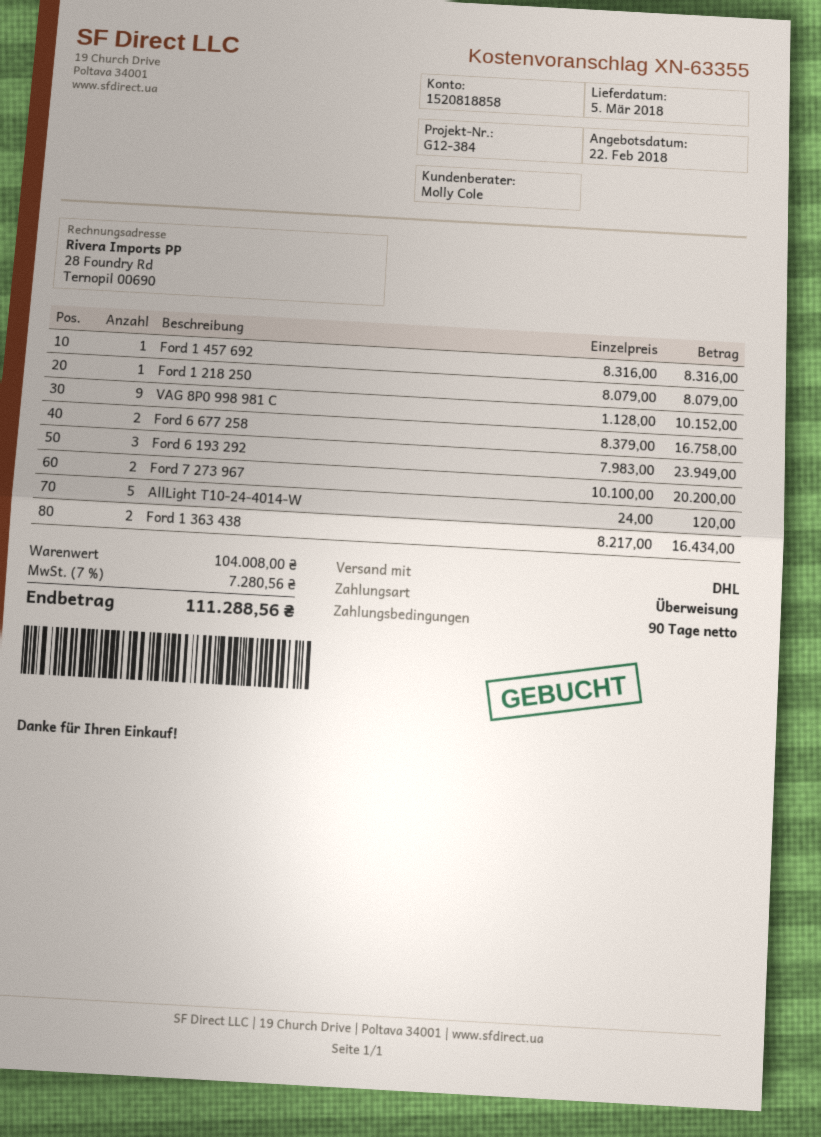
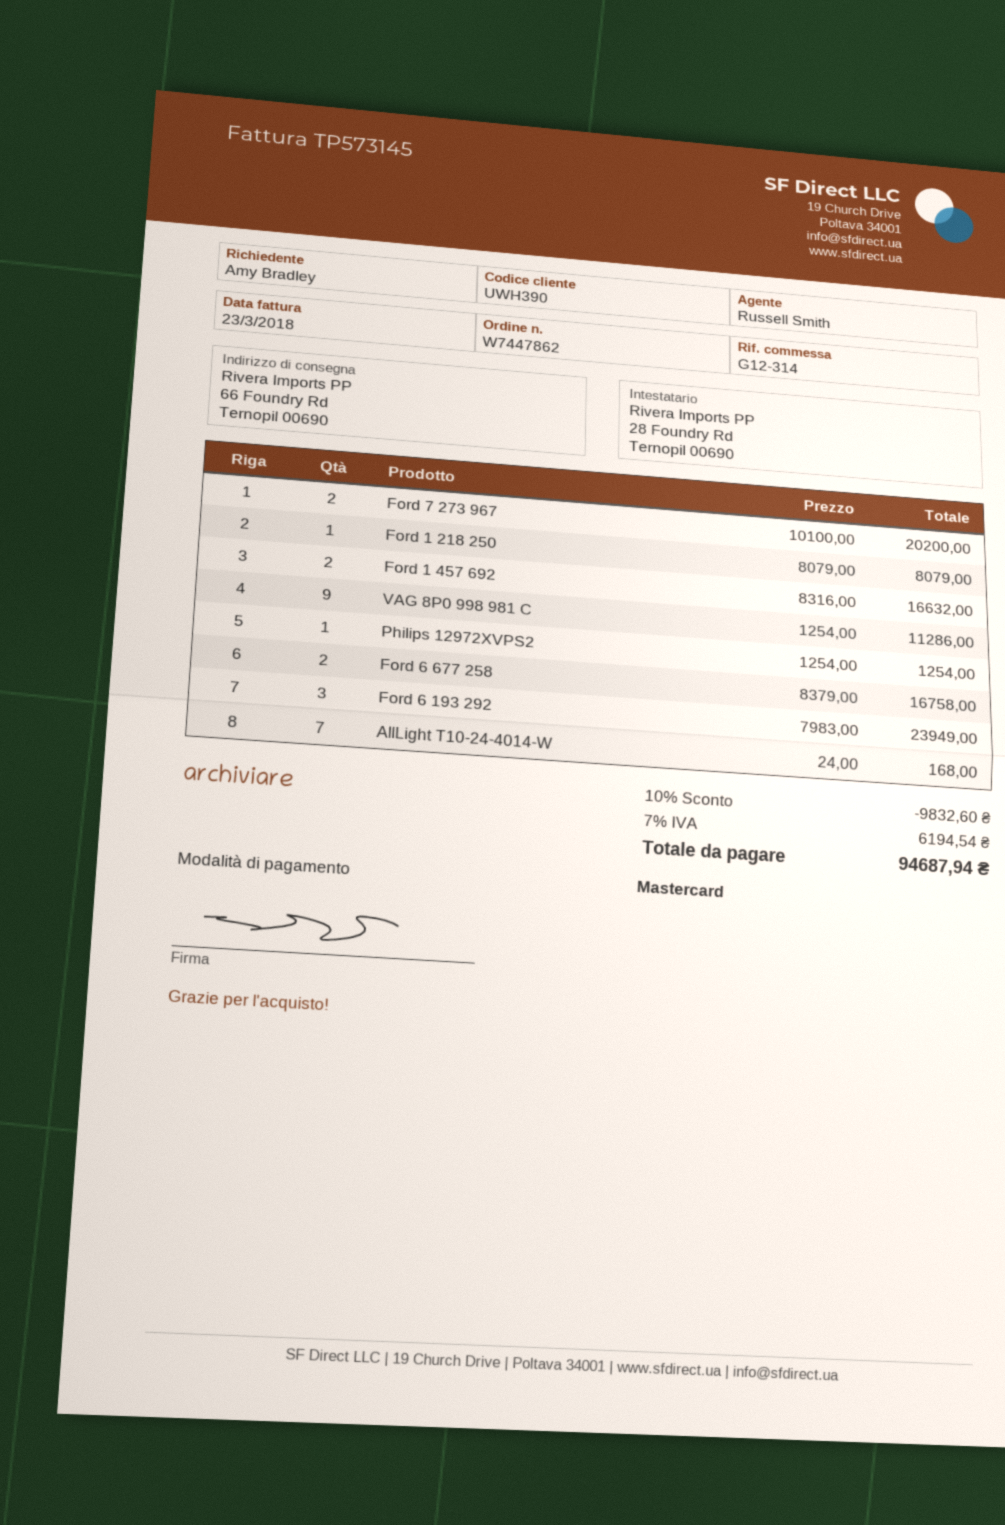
reference: G12-384 -> G12-314
sales rep: Molly Cole -> Russell Smith
payment method: bank transfer -> Mastercard
Ford 1 457 692: 1 x 8316.00 = 8316.00 -> 2 x 8316.00 = 16632.00
VAG 8P0 998 981 C: 9 x 1128.00 = 10152.00 -> 9 x 1254.00 = 11286.00
AllLight T10-24-4014-W: 5 x 24.00 = 120.00 -> 7 x 24.00 = 168.00
Ford 1 363 438: 2 x 8217.00 = 16434.00 -> none
Philips 12972XVPS2: none -> 1 x 1254.00 = 1254.00
discount: none -> 10% = 9832.60
tax: 7% = 7280.56 -> 7% = 6194.54
total: 111288.56 -> 94687.94

